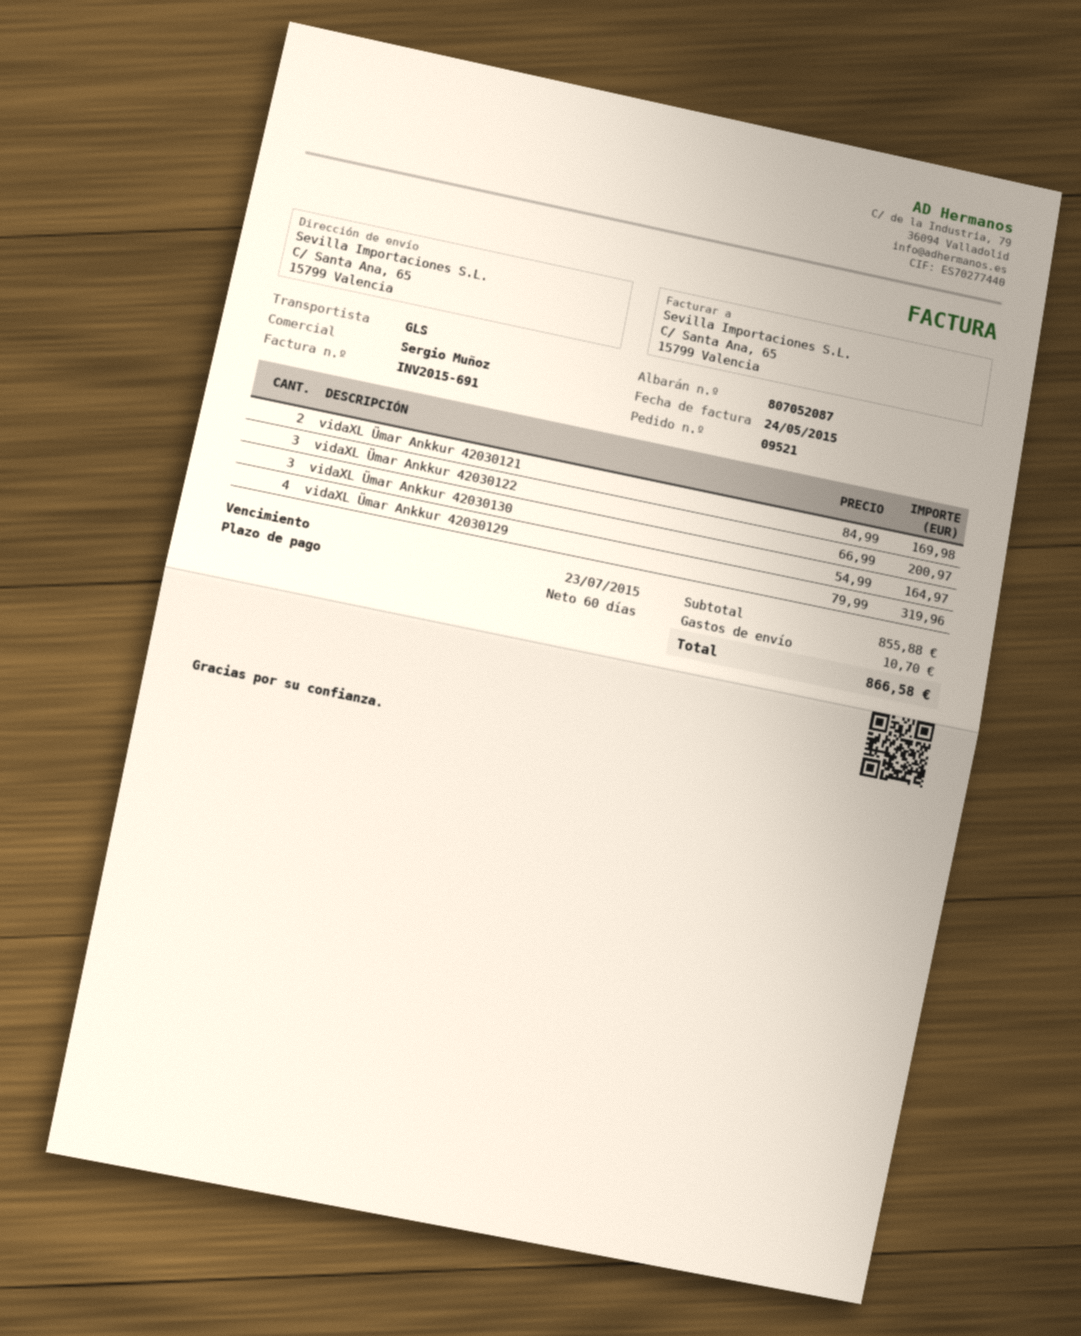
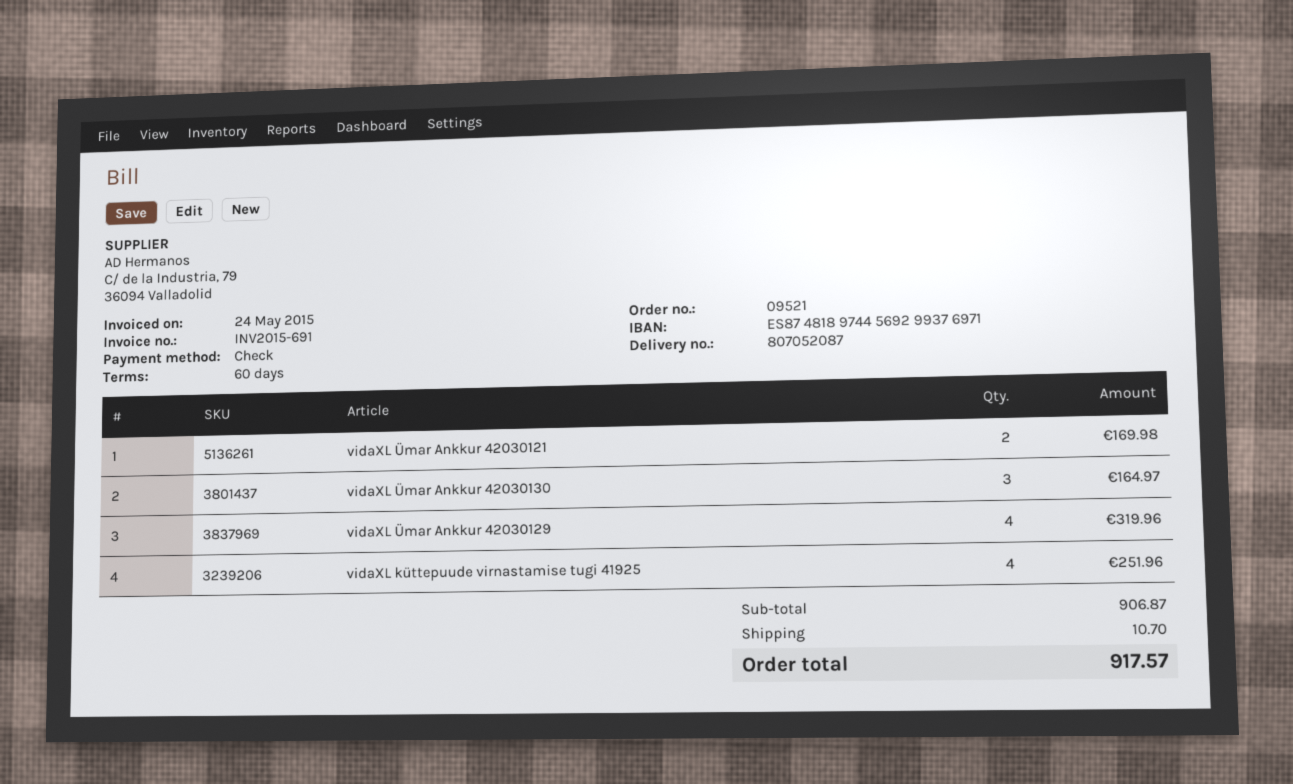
vidaXL Ümar Ankkur 42030122: 3 for 200.97 -> none
vidaXL küttepuude virnastamise tugi 41925: none -> 4 for 251.96
subtotal: 855.88 -> 906.87
total: 866.58 -> 917.57

